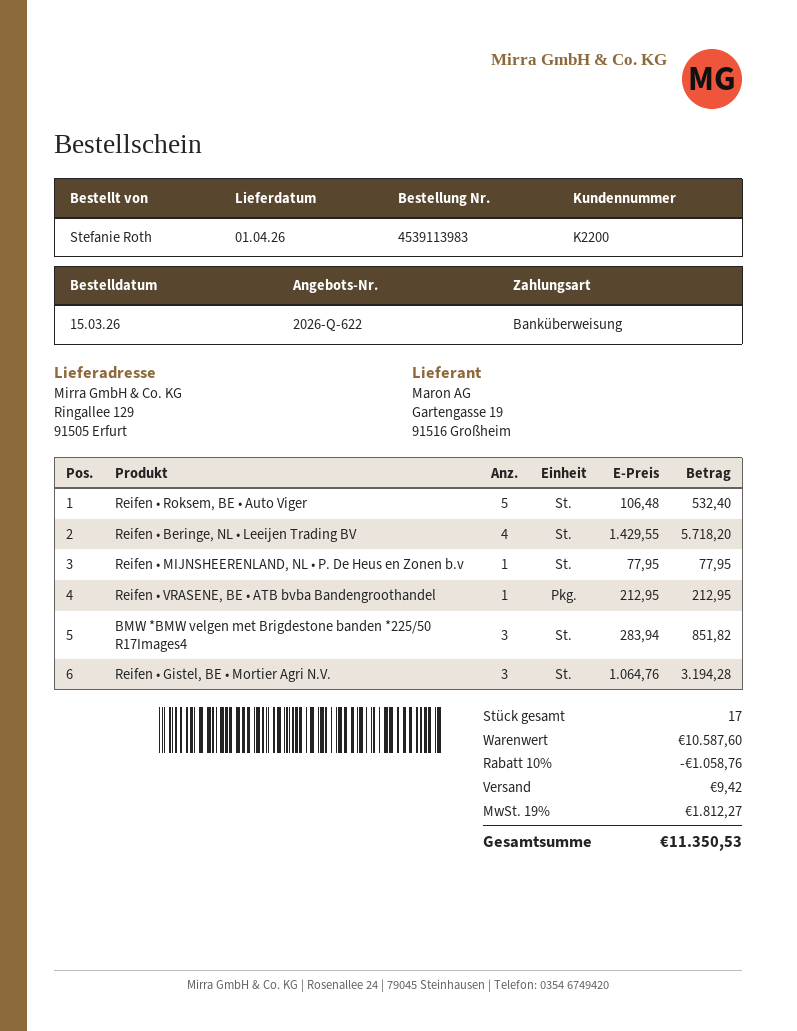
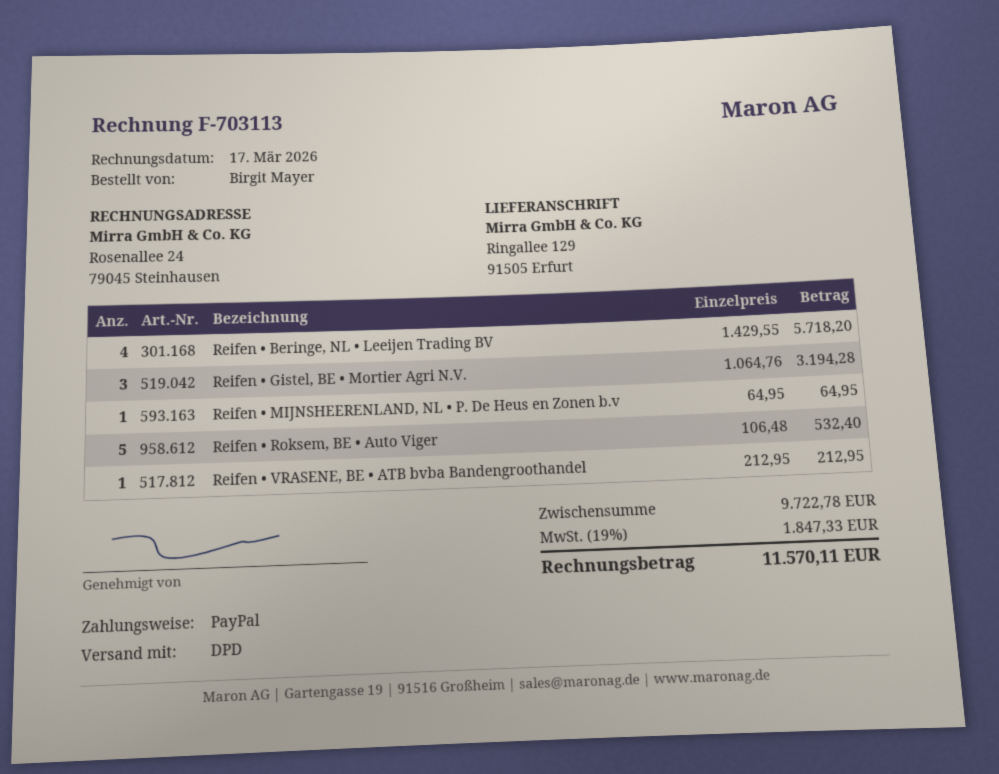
ordered by: Stefanie Roth -> Birgit Mayer
payment method: bank transfer -> PayPal
Reifen • MIJNSHEERENLAND, NL • P. De Heus en Zonen b.v: 1 x 77.95 = 77.95 -> 1 x 64.95 = 64.95
BMW *BMW velgen met Brigdestone banden *225/50 R17Images4: 3 x 283.94 = 851.82 -> none
subtotal: 10587.60 -> 9722.78
discount: 10% = 1058.76 -> none
shipping: 9.42 -> none
tax: 19% = 1812.27 -> 19% = 1847.33
total: 11350.53 -> 11570.11

